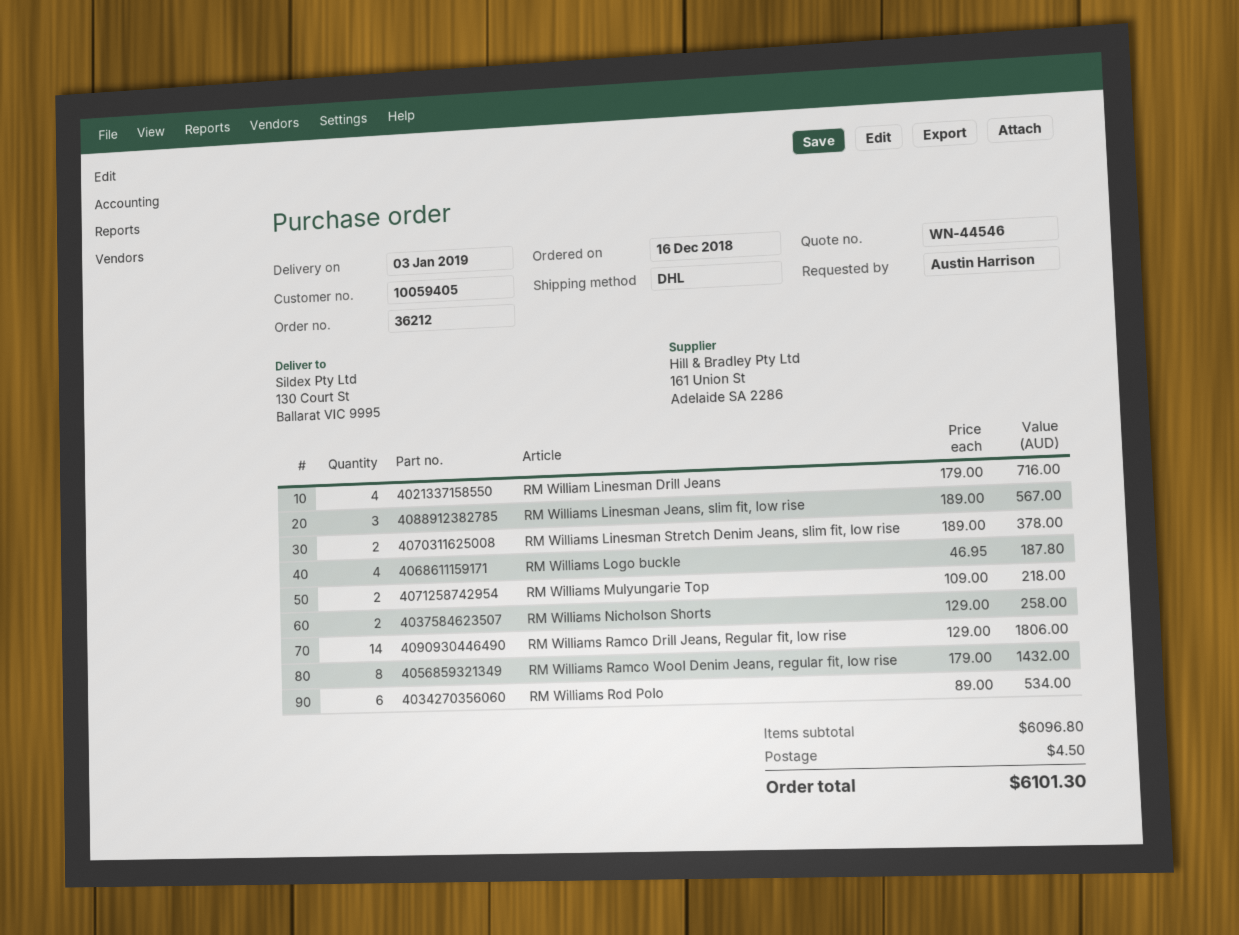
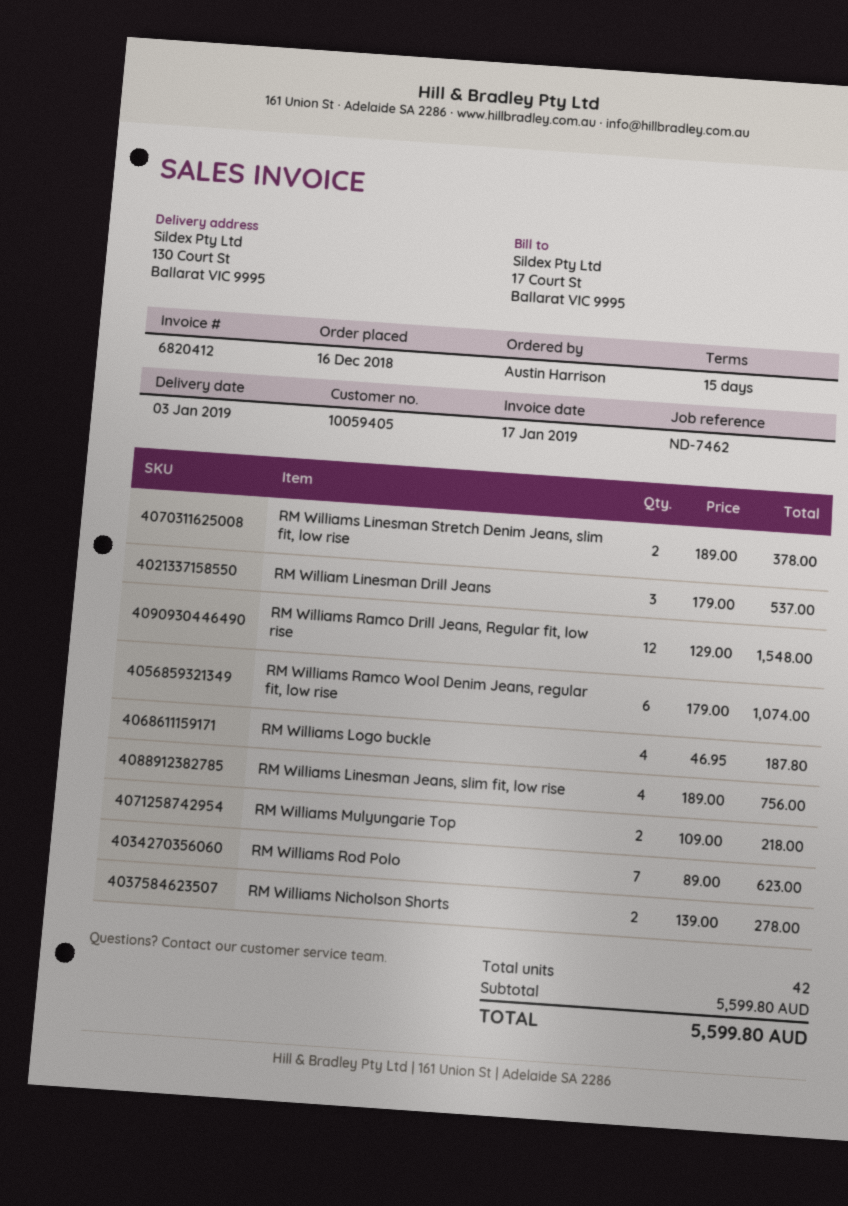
RM William Linesman Drill Jeans: 4 x 179.00 = 716.00 -> 3 x 179.00 = 537.00
RM Williams Linesman Jeans, slim fit, low rise: 3 x 189.00 = 567.00 -> 4 x 189.00 = 756.00
RM Williams Nicholson Shorts: 2 x 129.00 = 258.00 -> 2 x 139.00 = 278.00
RM Williams Ramco Drill Jeans, Regular fit, low rise: 14 x 129.00 = 1806.00 -> 12 x 129.00 = 1548.00
RM Williams Ramco Wool Denim Jeans, regular fit, low rise: 8 x 179.00 = 1432.00 -> 6 x 179.00 = 1074.00
RM Williams Rod Polo: 6 x 89.00 = 534.00 -> 7 x 89.00 = 623.00
subtotal: 6096.80 -> 5599.80
shipping: 4.50 -> none
total: 6101.30 -> 5599.80

